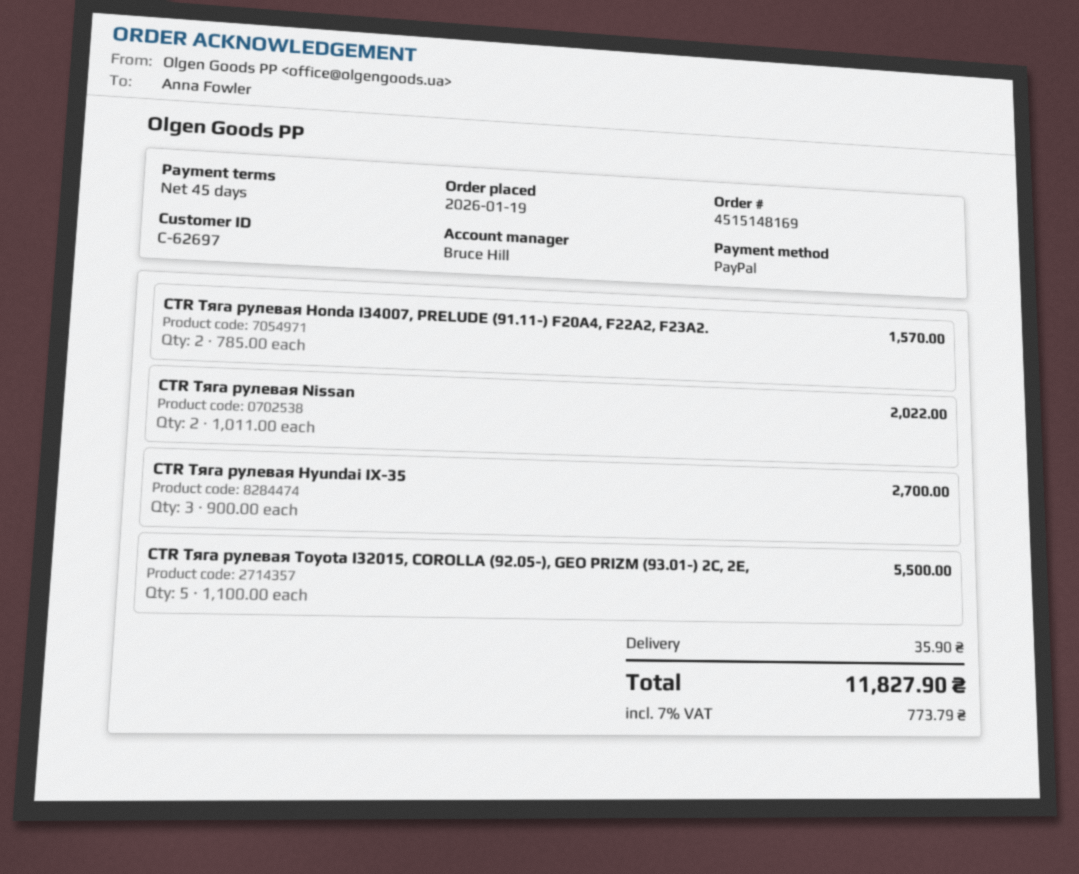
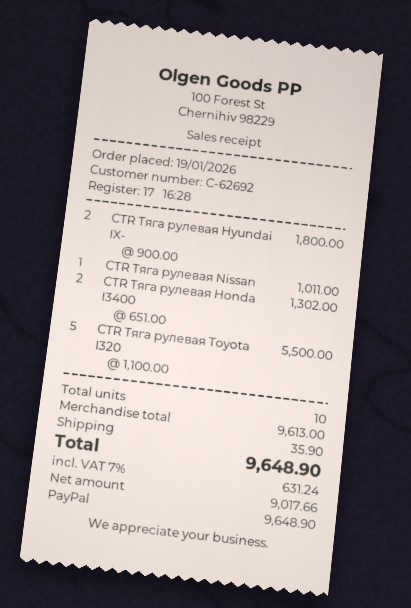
customer number: C-62697 -> C-62692
CTR Тяга рулевая Honda I34007, PRELUDE (91.11-) F20A4, F22A2, F23A2.: 2 x 785.00 = 1570.00 -> 2 x 651.00 = 1302.00
CTR Тяга рулевая Nissan: 2 x 1011.00 = 2022.00 -> 1 x 1011.00 = 1011.00
CTR Тяга рулевая Hyundai IX-35: 3 x 900.00 = 2700.00 -> 2 x 900.00 = 1800.00
tax: 7% = 773.79 -> 7% = 631.24
total: 11827.90 -> 9648.90

